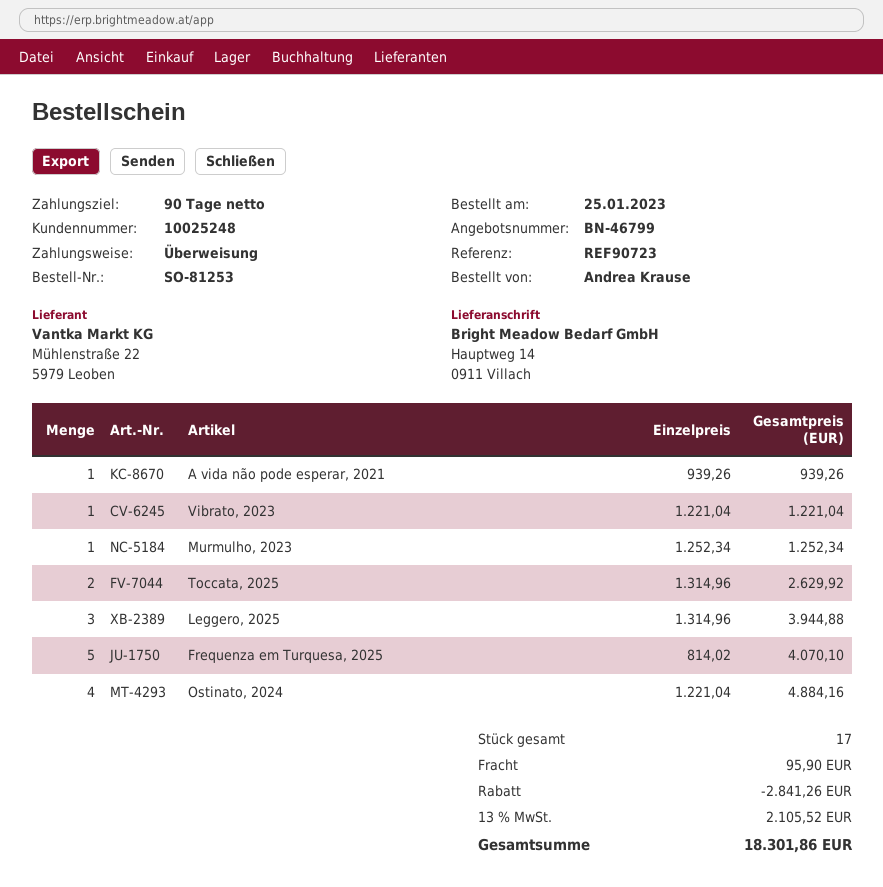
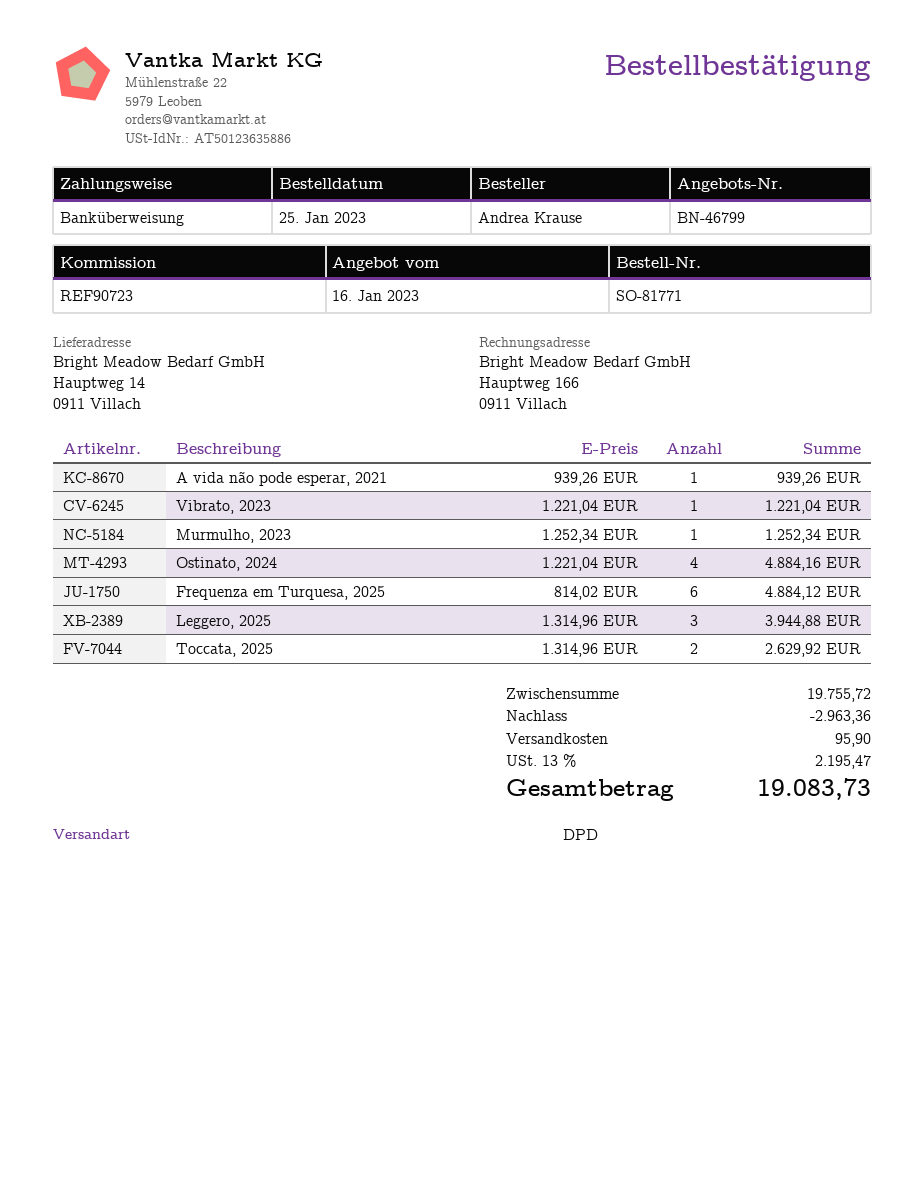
order number: SO-81253 -> SO-81771
Frequenza em Turquesa, 2025: 5 x 814.02 = 4070.10 -> 6 x 814.02 = 4884.12
discount: 2841.26 -> 2963.36
tax: 13% = 2105.52 -> 13% = 2195.47
total: 18301.86 -> 19083.73

